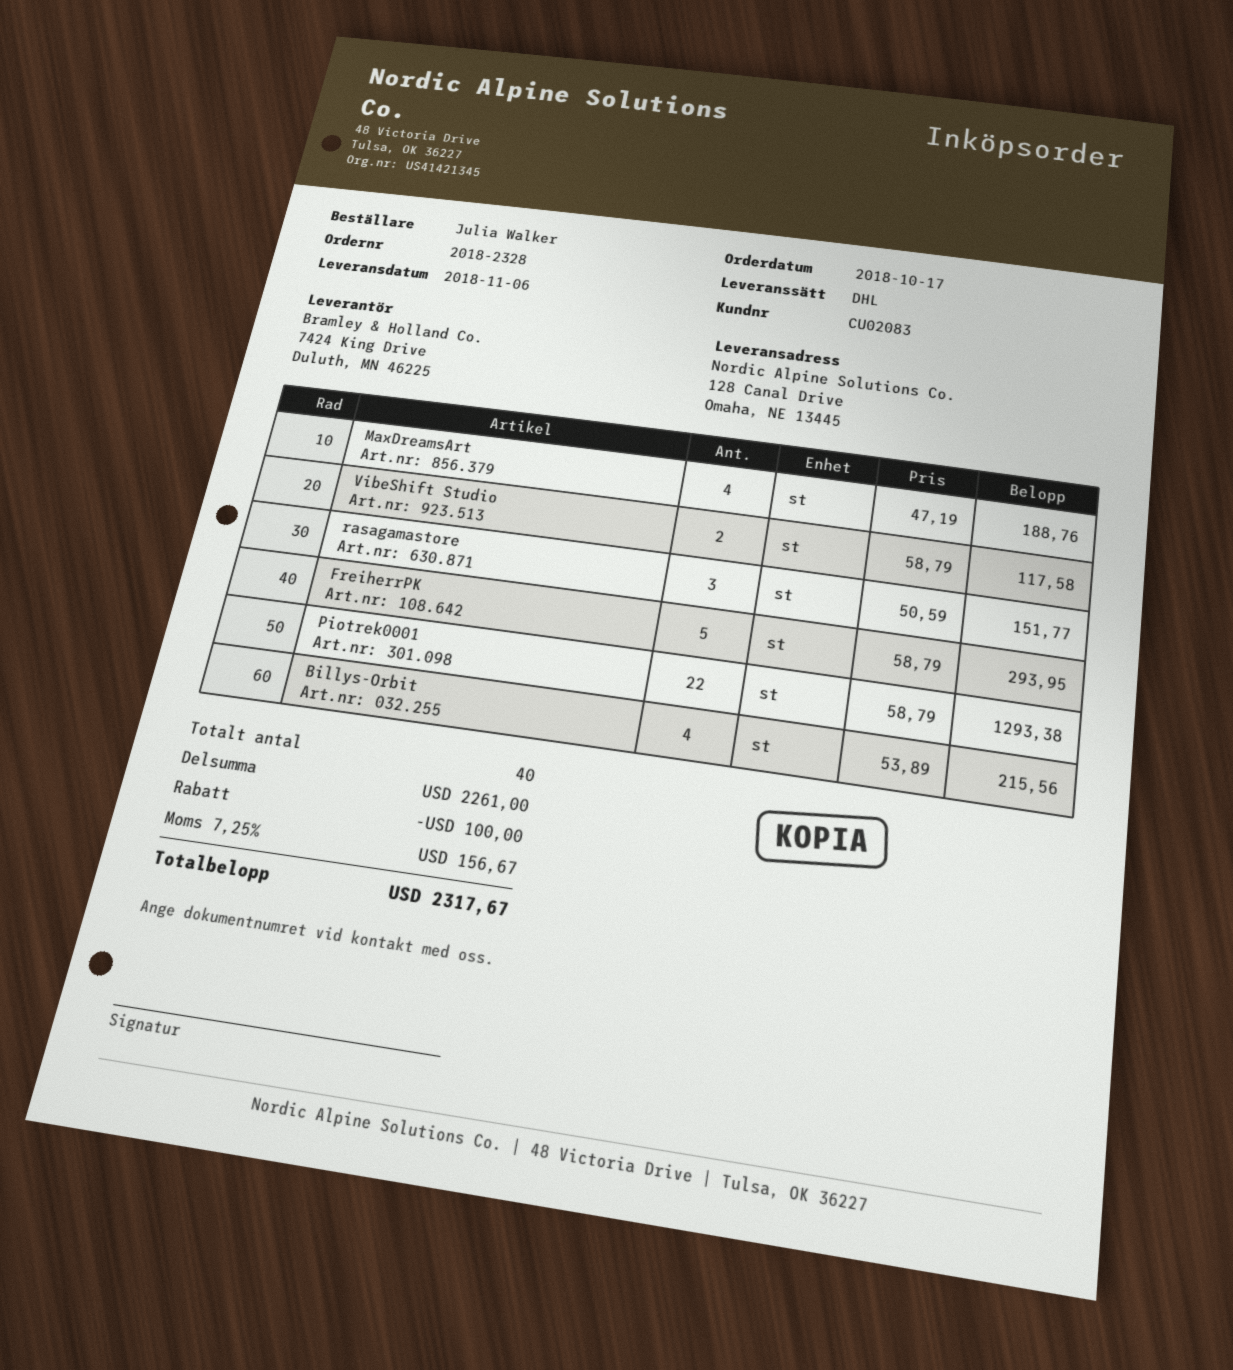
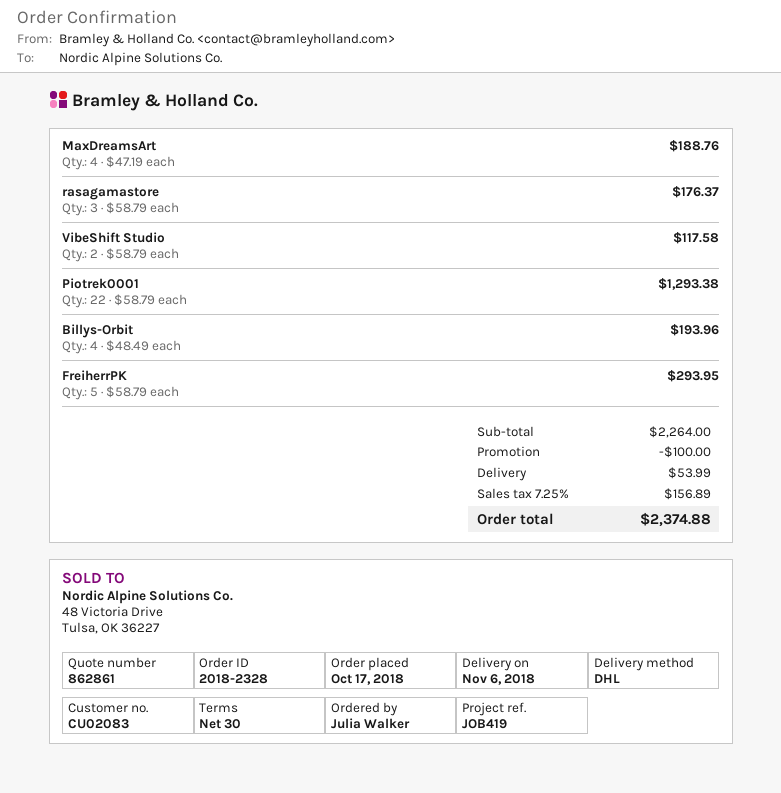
rasagamastore: 3 x 50.59 = 151.77 -> 3 x 58.79 = 176.37
Billys-Orbit: 4 x 53.89 = 215.56 -> 4 x 48.49 = 193.96
subtotal: 2261.00 -> 2264.00
shipping: none -> 53.99
tax: 7.25% = 156.67 -> 7.25% = 156.89
total: 2317.67 -> 2374.88

